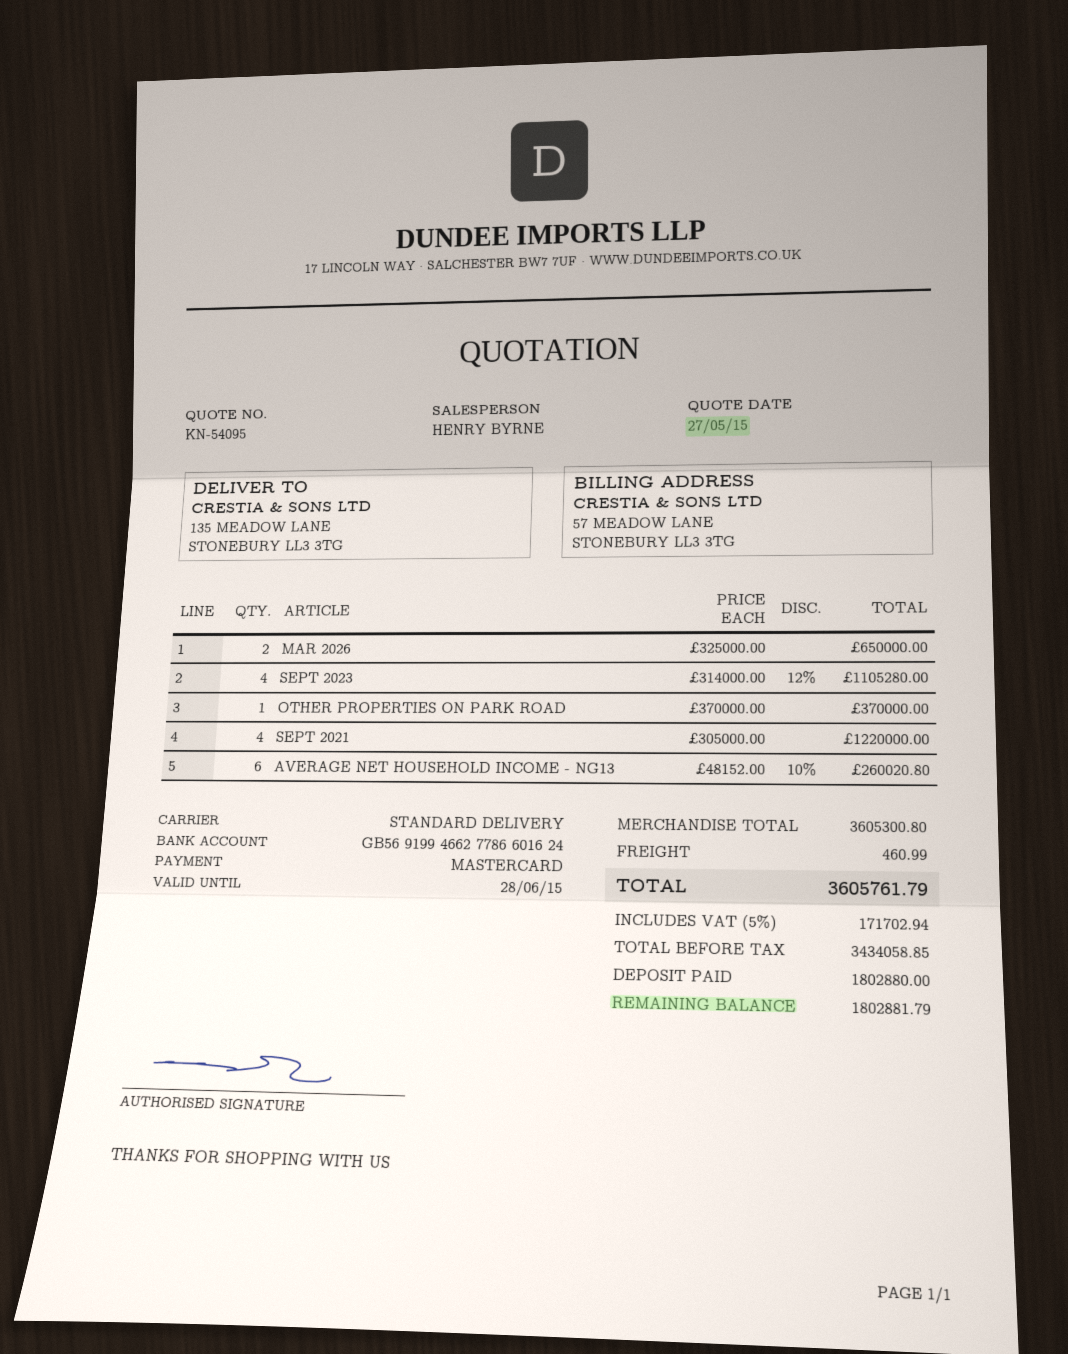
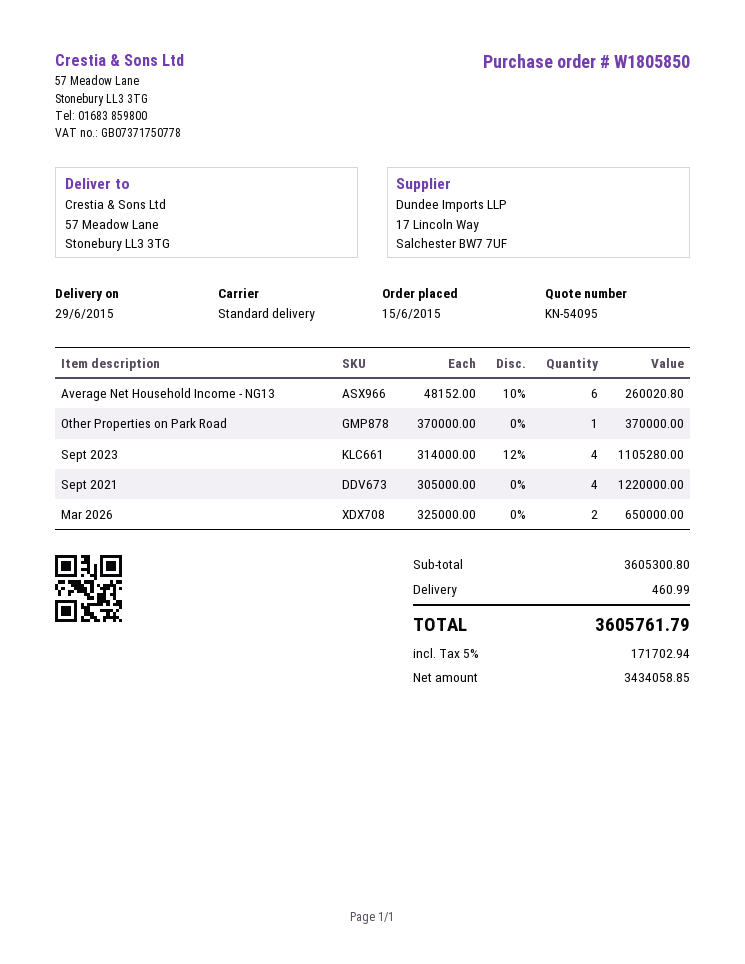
ship to: 135 MEADOW LANE, STONEBURY LL3 3TG -> 57 Meadow Lane, Stonebury LL3 3TG

